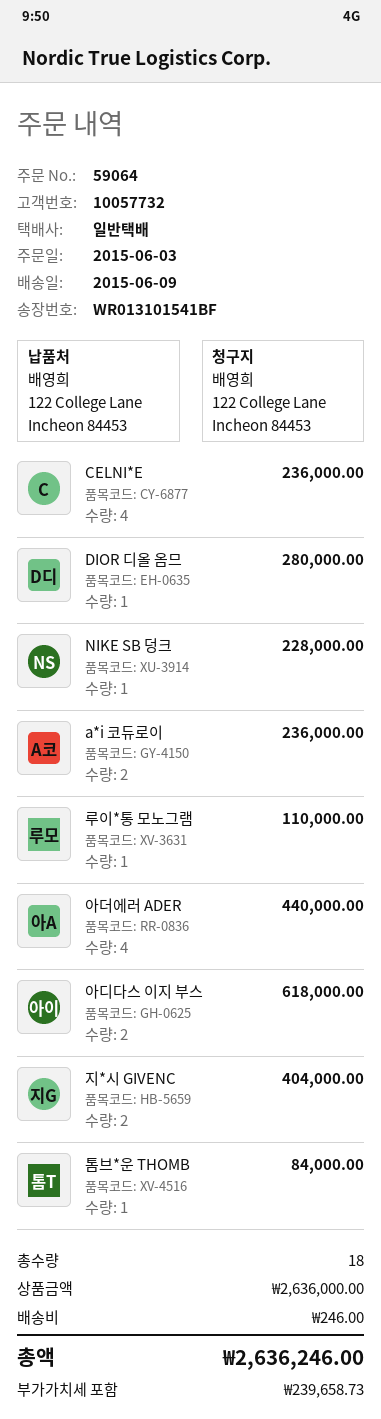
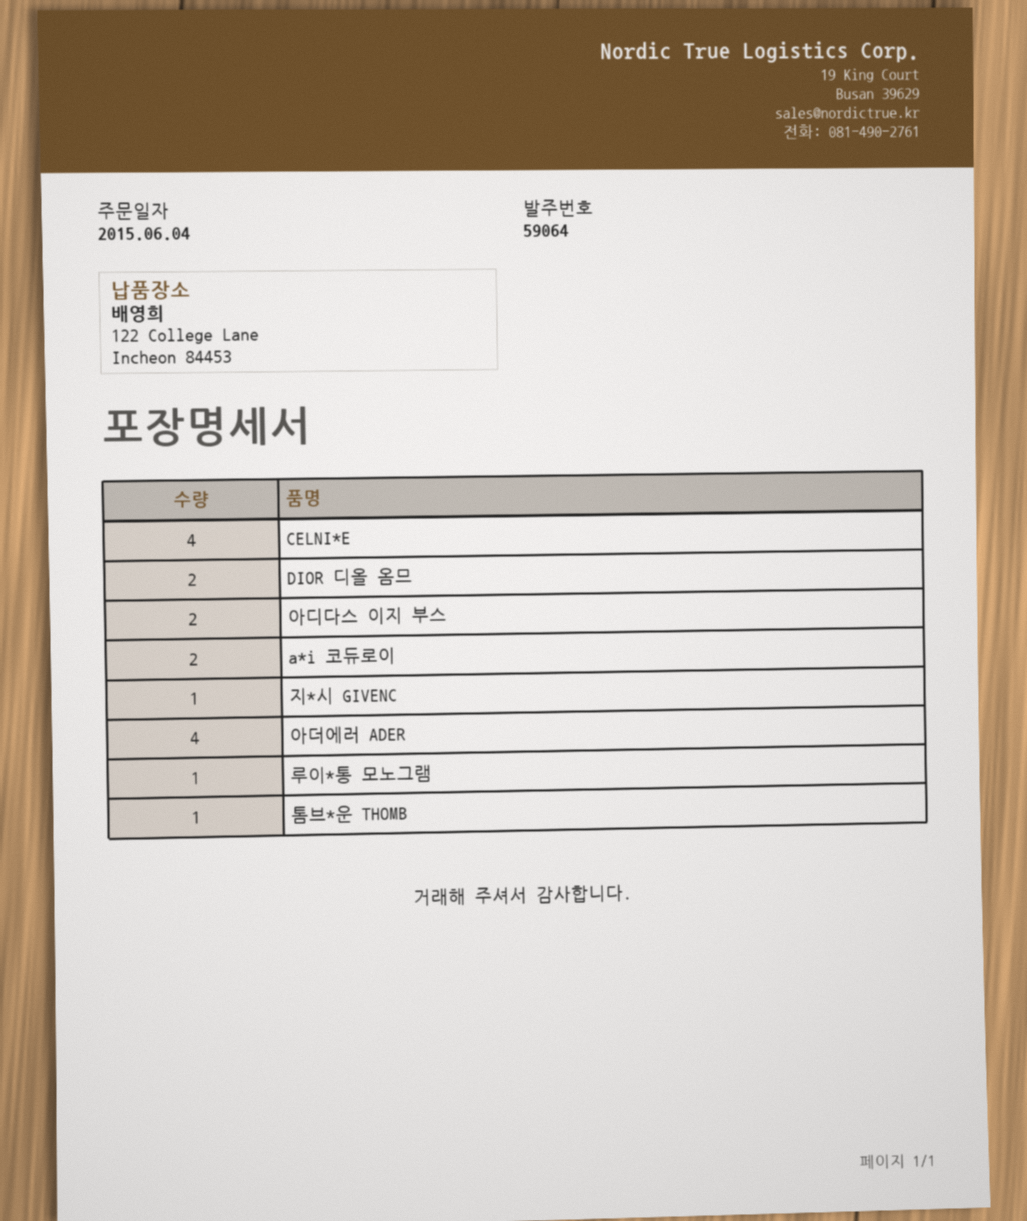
order date: 2015-06-03 -> 2015-06-04
DIOR 디올 옴므: 1 -> 2
NIKE SB 덩크: 1 -> none
지*시 GIVENC: 2 -> 1

